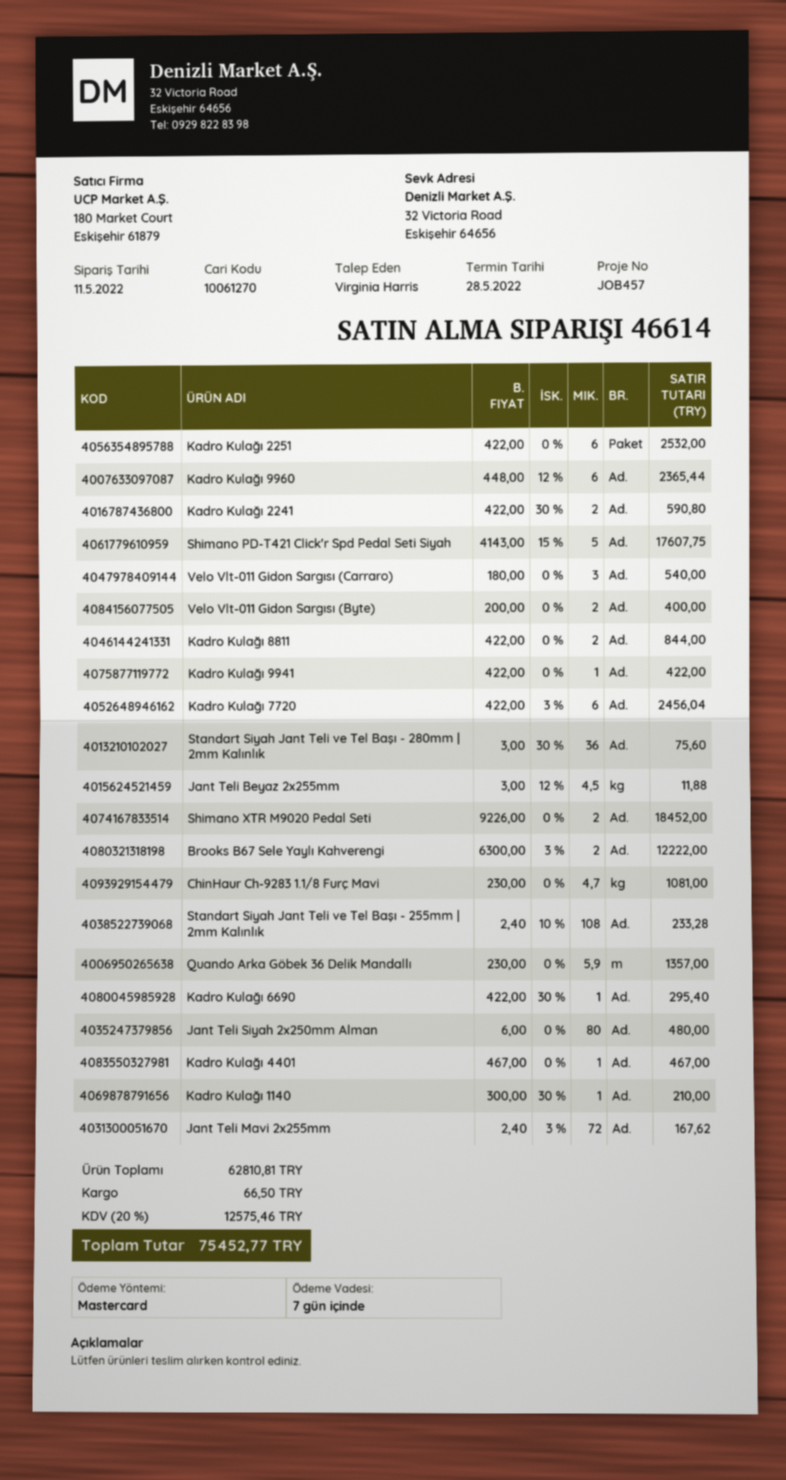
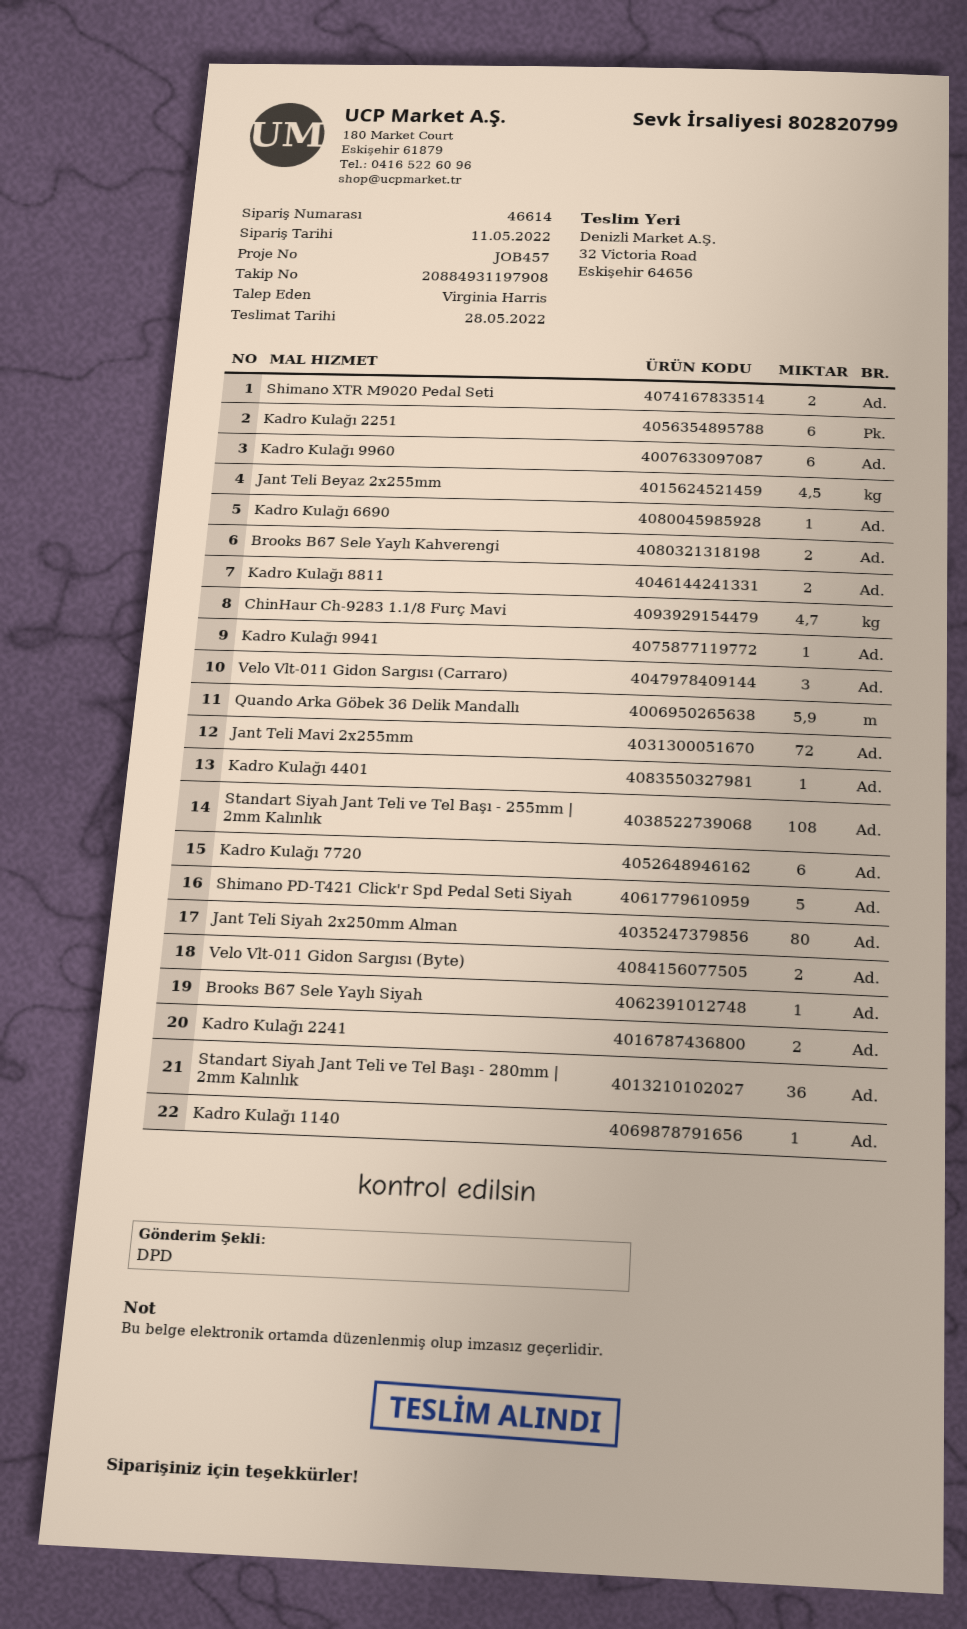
Brooks B67 Sele Yaylı Siyah: none -> 1

